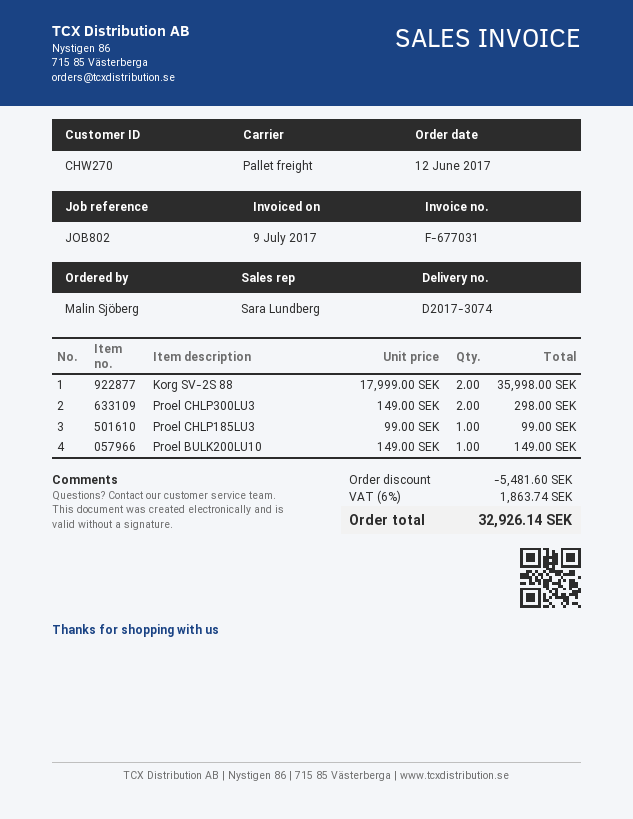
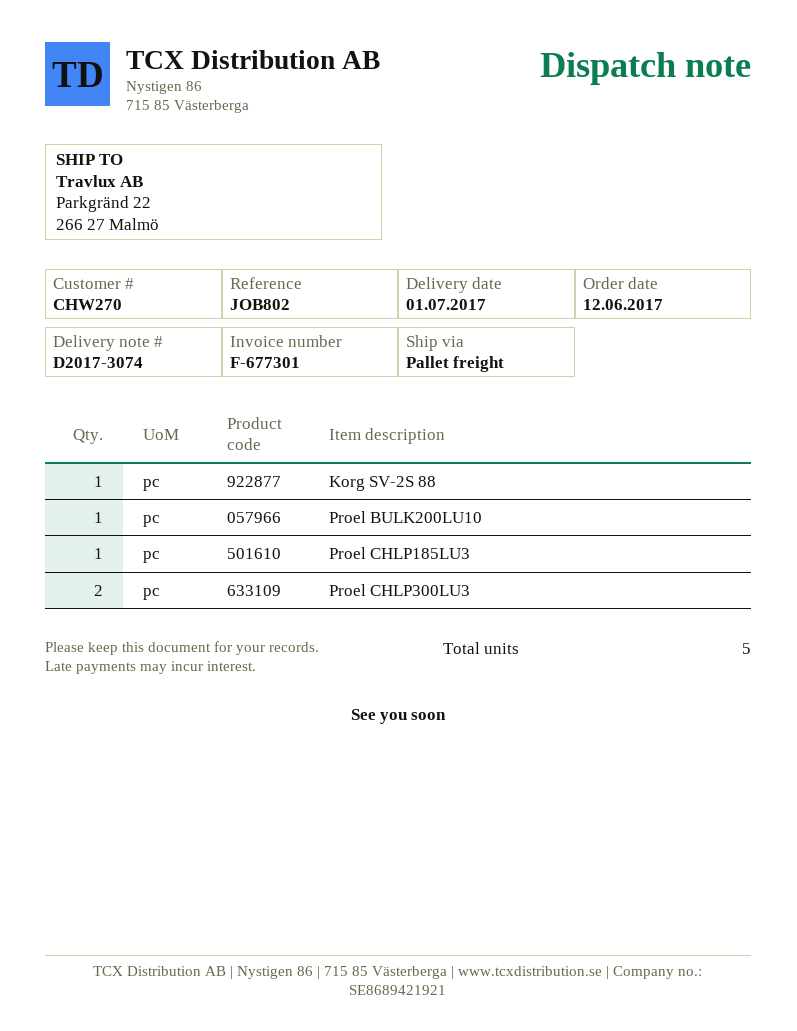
invoice number: F-677031 -> F-677301
Korg SV-2S 88: 2 -> 1

